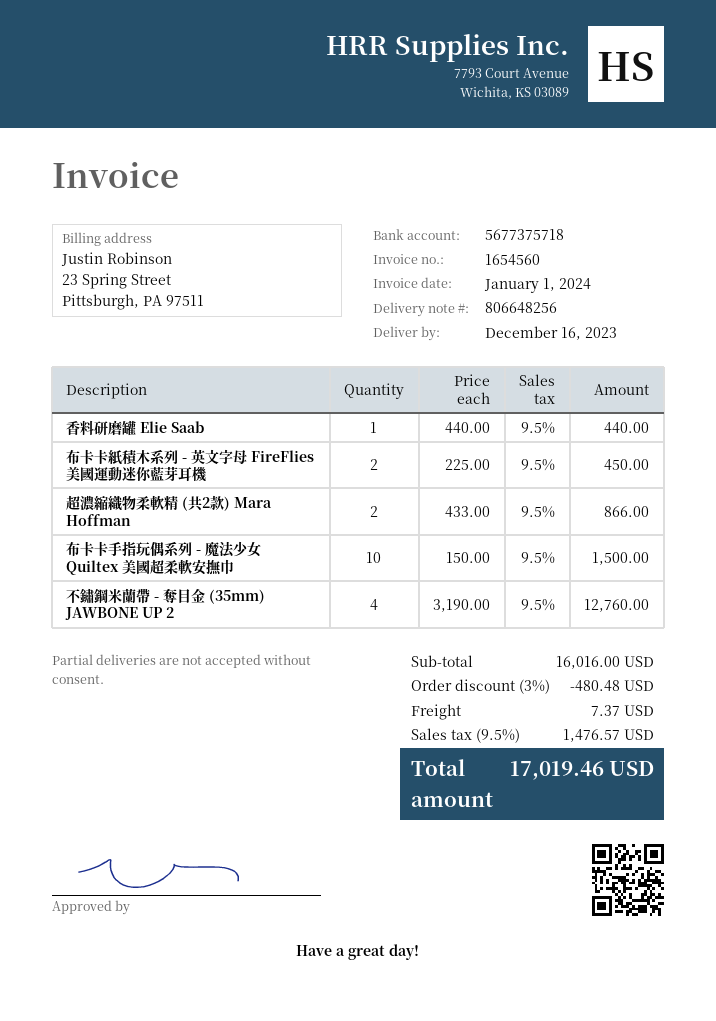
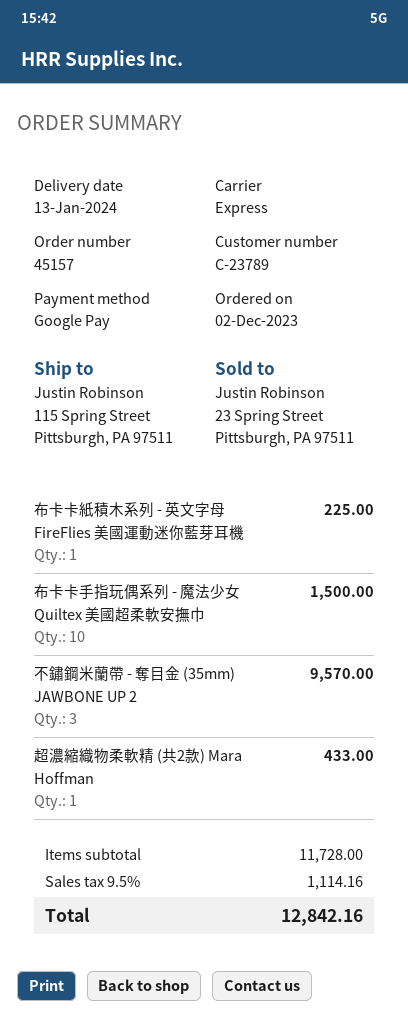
delivery date: 2023-12-16 -> 2024-01-13
香料研磨罐 Elie Saab: 1 for 440.00 -> none
布卡卡紙積木系列 - 英文字母 FireFlies 美國運動迷你藍芽耳機: 2 for 450.00 -> 1 for 225.00
超濃縮織物柔軟精 (共2款) Mara Hoffman: 2 for 866.00 -> 1 for 433.00
不鏽鋼米蘭帶 - 奪目金 (35mm) JAWBONE UP 2: 4 for 12760.00 -> 3 for 9570.00
subtotal: 16016.00 -> 11728.00
discount: 3% = 480.48 -> none
shipping: 7.37 -> none
tax: 9.5% = 1476.57 -> 9.5% = 1114.16
total: 17019.46 -> 12842.16

